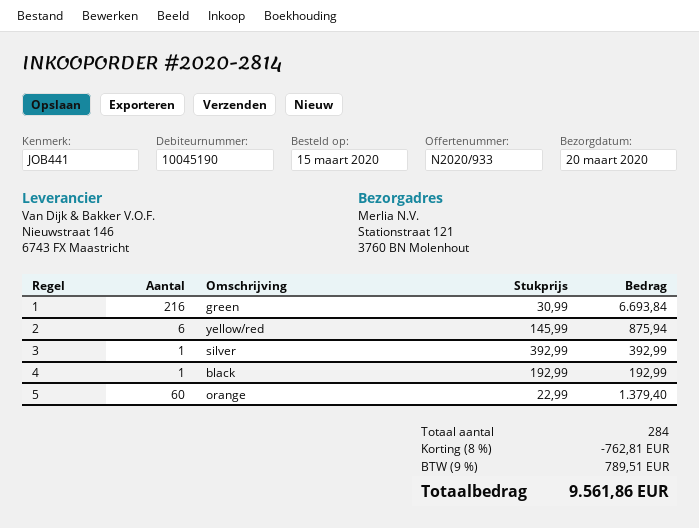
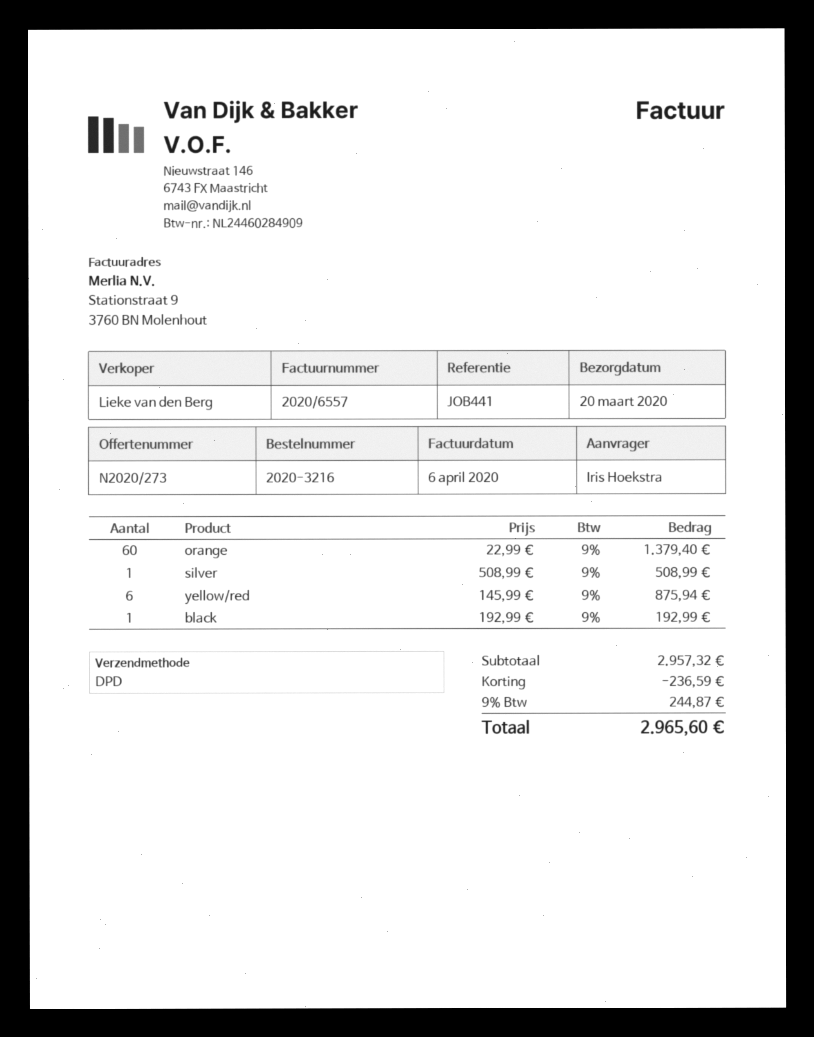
quote number: N2020/933 -> N2020/273
order number: 2020-2814 -> 2020-3216
green: 216 x 30.99 = 6693.84 -> none
silver: 1 x 392.99 = 392.99 -> 1 x 508.99 = 508.99
discount: 762.81 -> 236.59
tax: 9% = 789.51 -> 9% = 244.87
total: 9561.86 -> 2965.60

